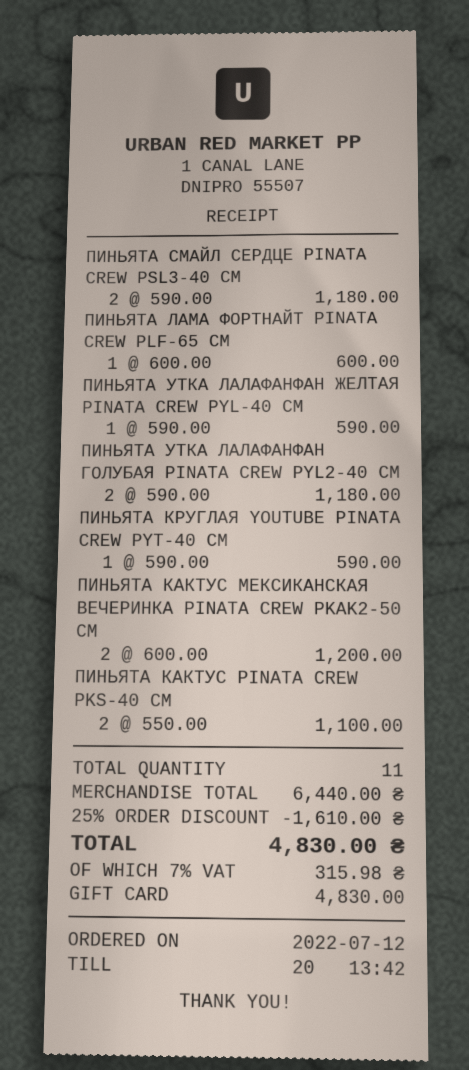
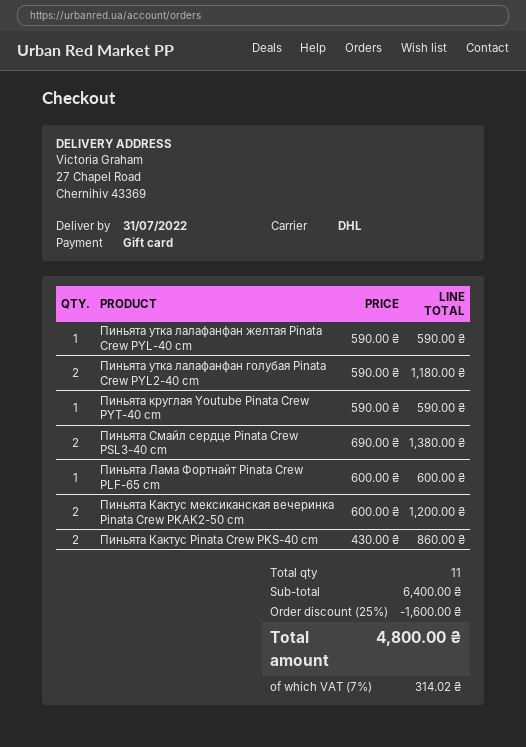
ПИНЬЯТА СМАЙЛ СЕРДЦЕ PINATA CREW PSL3-40 CM: 2 x 590.00 = 1180.00 -> 2 x 690.00 = 1380.00
ПИНЬЯТА КАКТУС PINATA CREW PKS-40 CM: 2 x 550.00 = 1100.00 -> 2 x 430.00 = 860.00
subtotal: 6440.00 -> 6400.00
discount: 25% = 1610.00 -> 25% = 1600.00
tax: 7% = 315.98 -> 7% = 314.02
total: 4830.00 -> 4800.00

